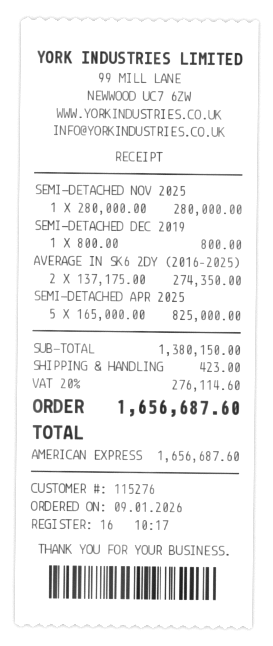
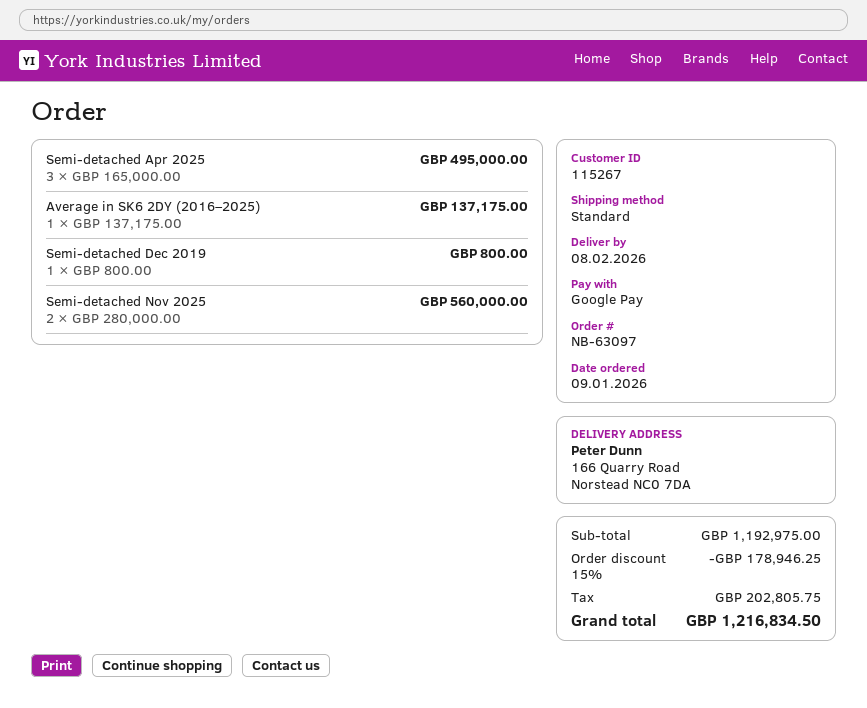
customer number: 115276 -> 115267
payment method: American Express -> Google Pay
SEMI-DETACHED NOV 2025: 1 x 280000.00 = 280000.00 -> 2 x 280000.00 = 560000.00
AVERAGE IN SK6 2DY (2016–2025): 2 x 137175.00 = 274350.00 -> 1 x 137175.00 = 137175.00
SEMI-DETACHED APR 2025: 5 x 165000.00 = 825000.00 -> 3 x 165000.00 = 495000.00
subtotal: 1380150.00 -> 1192975.00
discount: none -> 15% = 178946.25
shipping: 423.00 -> none
tax: 276114.60 -> 202805.75
total: 1656687.60 -> 1216834.50

